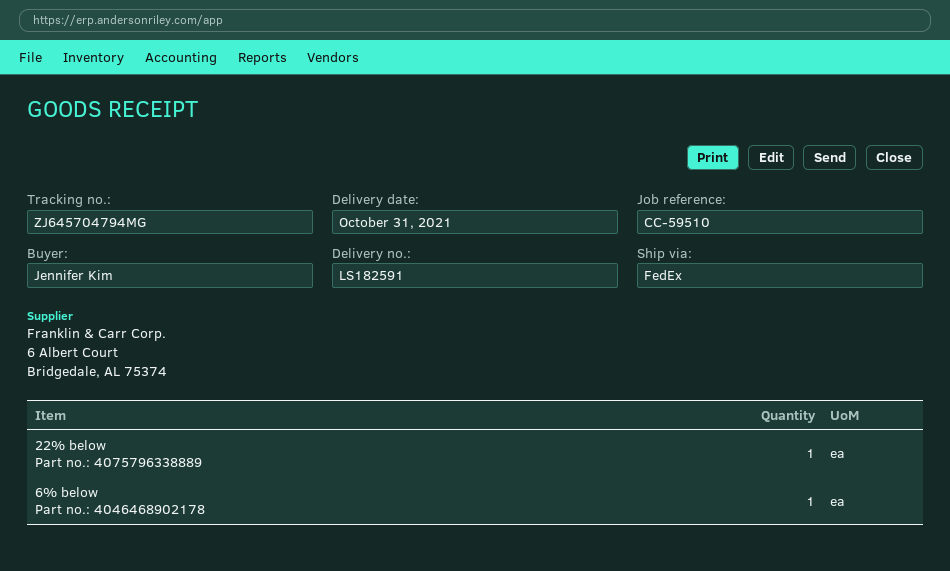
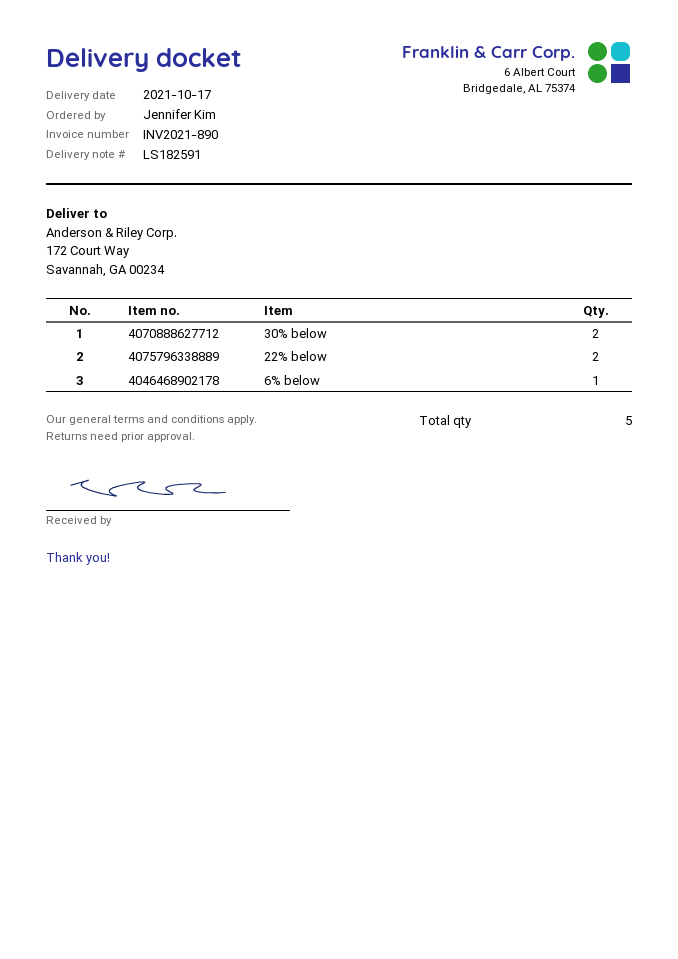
delivery date: 2021-10-31 -> 2021-10-17
22% below: 1 -> 2
30% below: none -> 2

